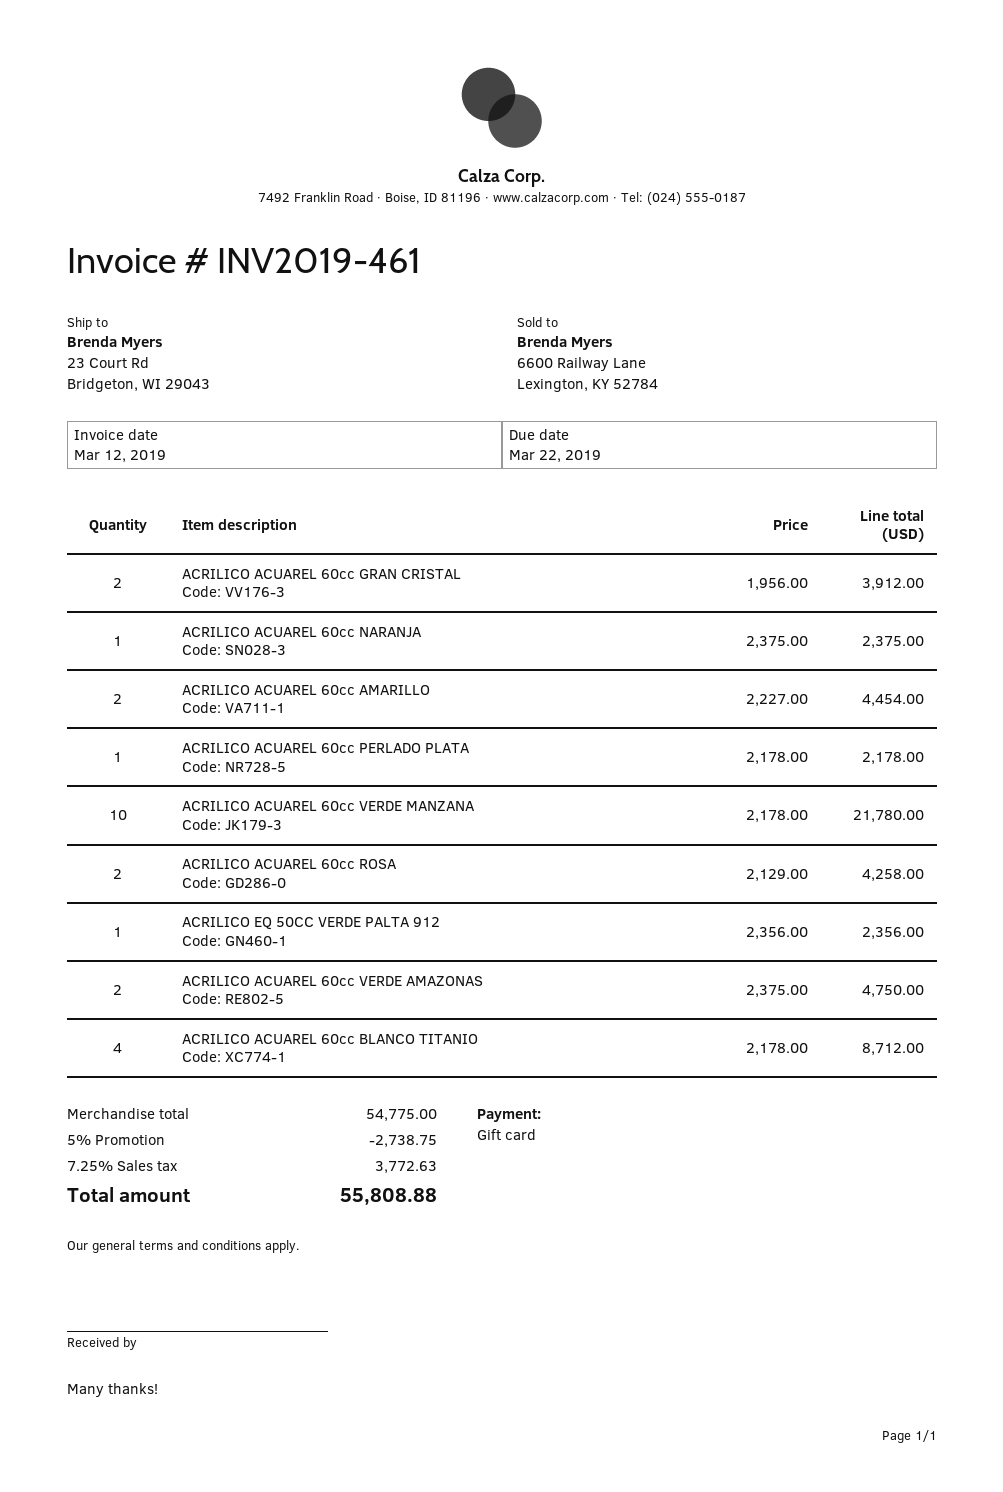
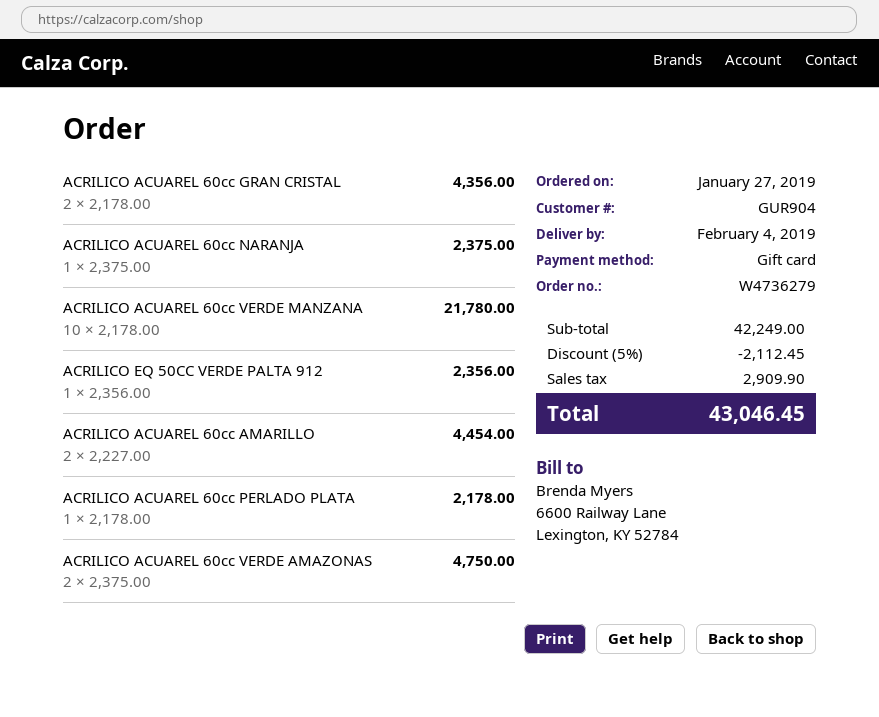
ACRILICO ACUAREL 60cc GRAN CRISTAL: 2 x 1956.00 = 3912.00 -> 2 x 2178.00 = 4356.00
ACRILICO ACUAREL 60cc ROSA: 2 x 2129.00 = 4258.00 -> none
ACRILICO ACUAREL 60cc BLANCO TITANIO: 4 x 2178.00 = 8712.00 -> none
subtotal: 54775.00 -> 42249.00
discount: 5% = 2738.75 -> 5% = 2112.45
tax: 3772.63 -> 2909.90
total: 55808.88 -> 43046.45

